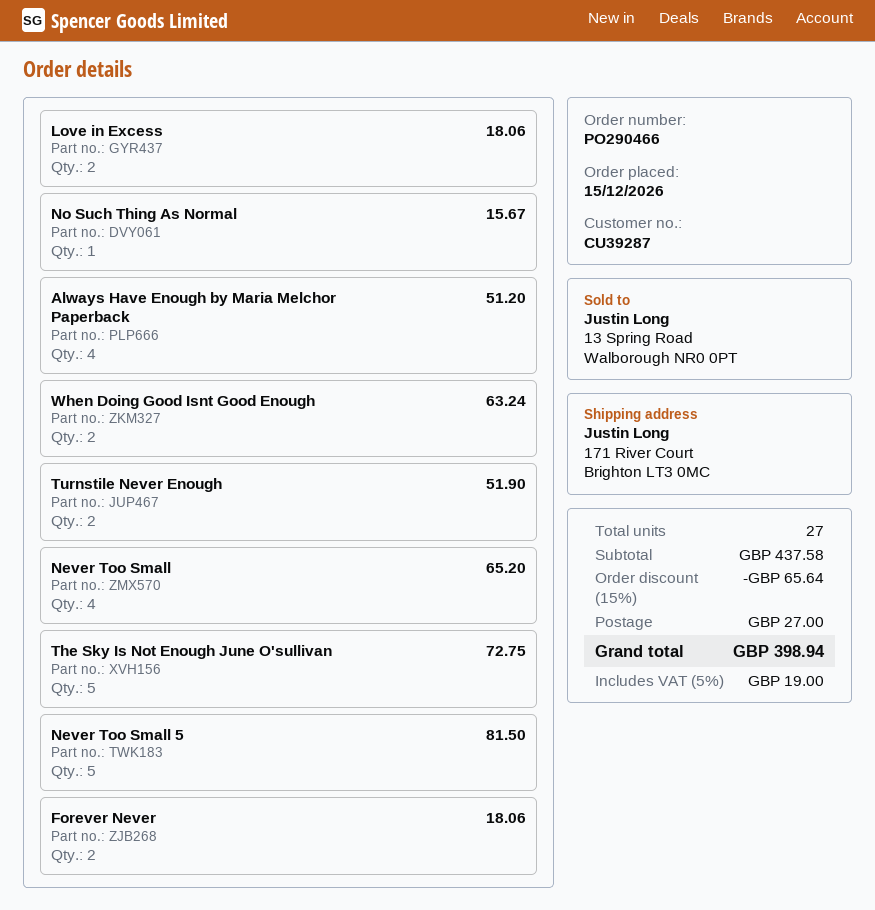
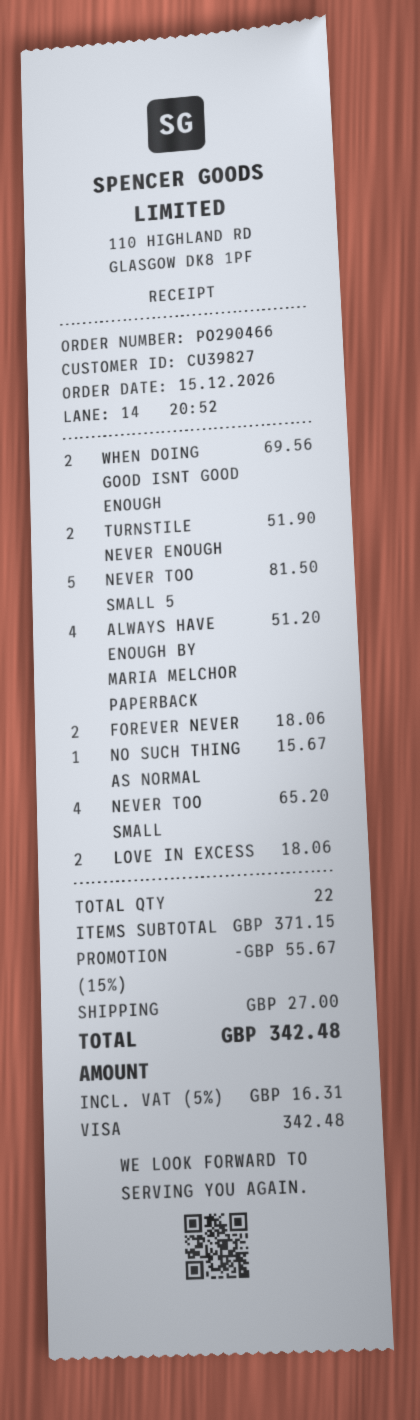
customer number: CU39287 -> CU39827
When Doing Good Isnt Good Enough: 2 for 63.24 -> 2 for 69.56
The Sky Is Not Enough June O'sullivan: 5 for 72.75 -> none
total quantity: 27 -> 22
subtotal: 437.58 -> 371.15
discount: 15% = 65.64 -> 15% = 55.67
tax: 5% = 19.00 -> 5% = 16.31
total: 398.94 -> 342.48

